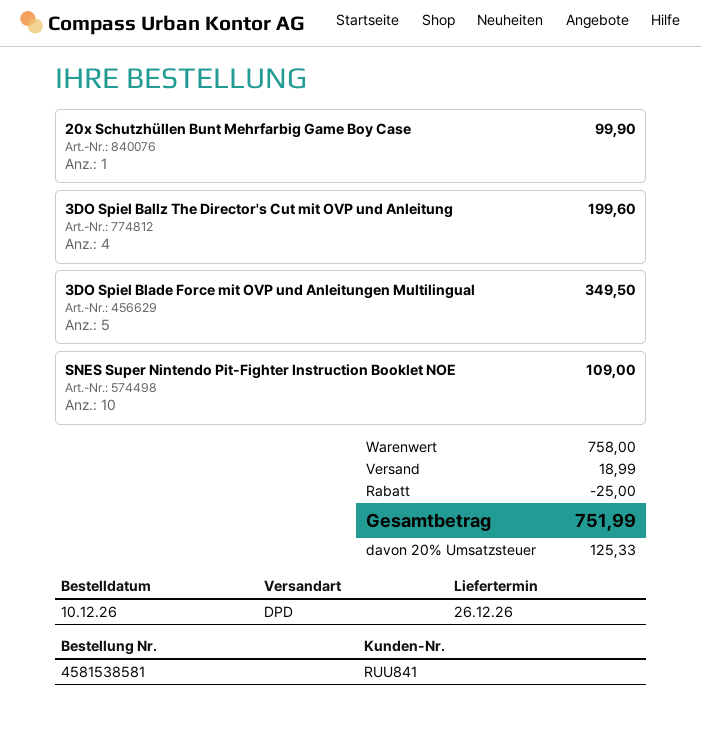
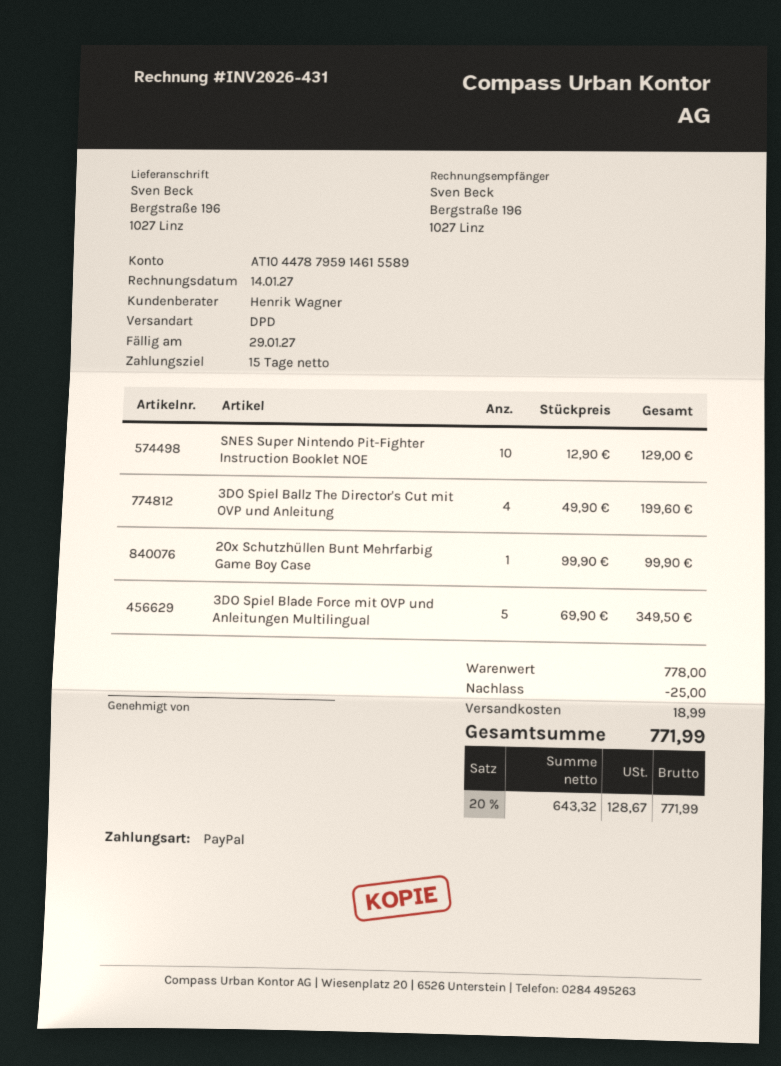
SNES Super Nintendo Pit-Fighter Instruction Booklet NOE: 10 for 109.00 -> 10 for 129.00
subtotal: 758.00 -> 778.00
tax: 20% = 125.33 -> 20% = 128.67
total: 751.99 -> 771.99

